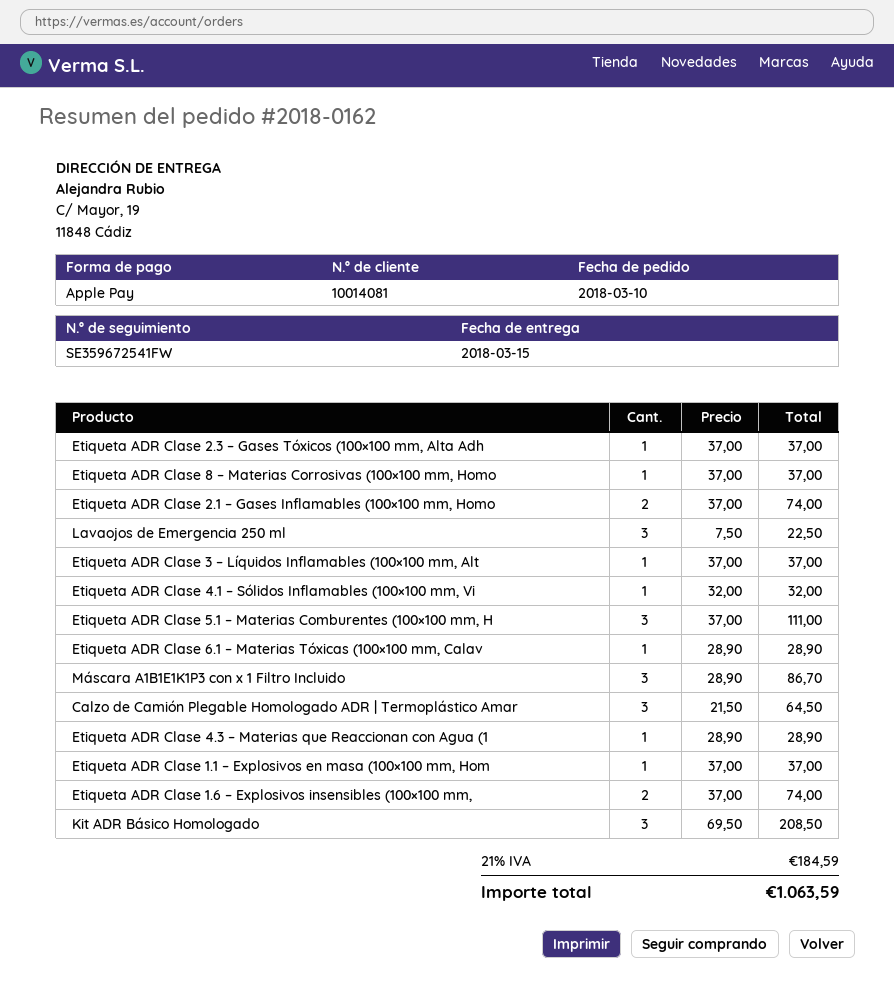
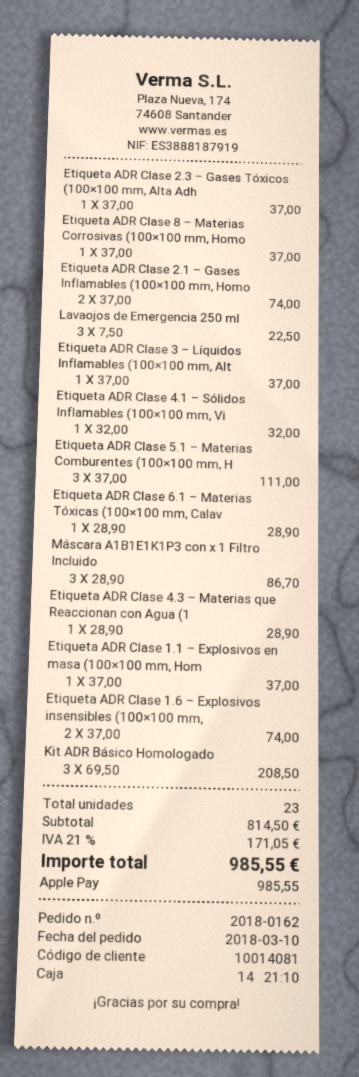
Calzo de Camión Plegable Homologado ADR | Termoplástico Amar: 3 x 21.50 = 64.50 -> none
tax: 21% = 184.59 -> 21% = 171.05
total: 1063.59 -> 985.55

